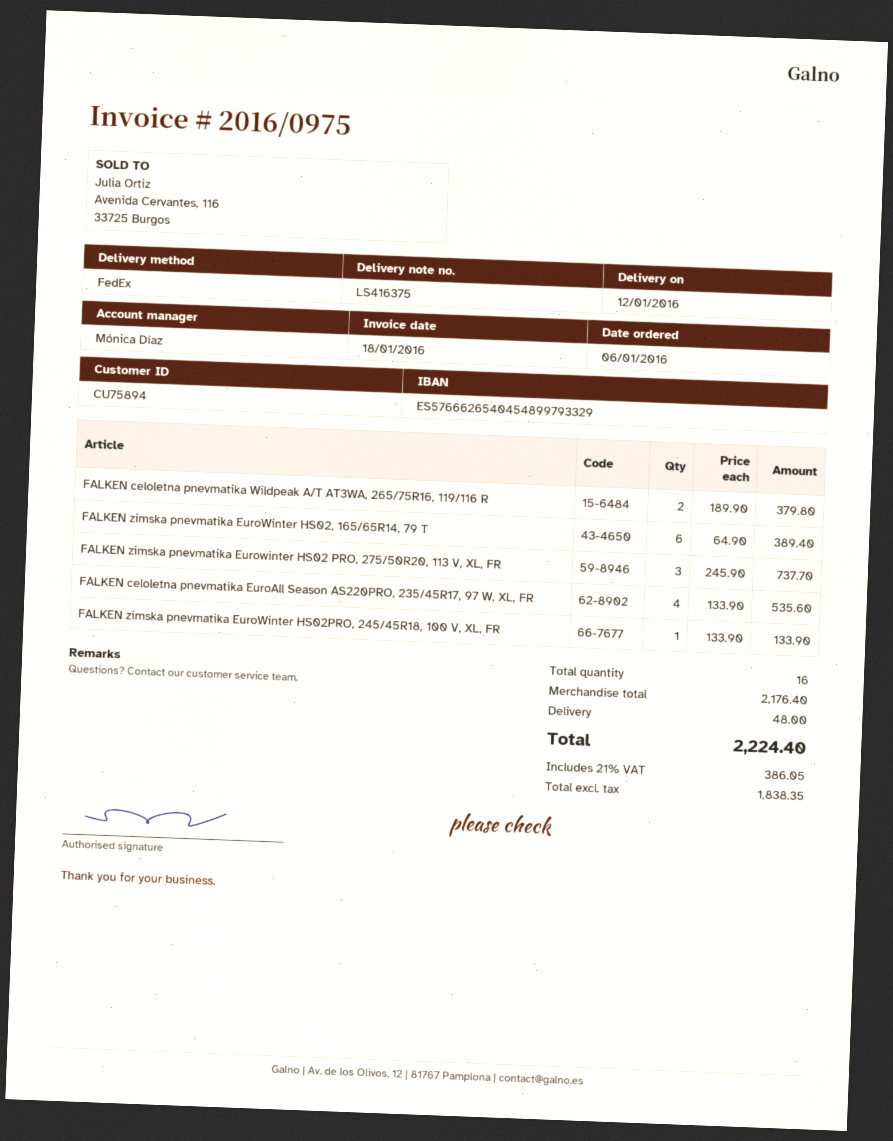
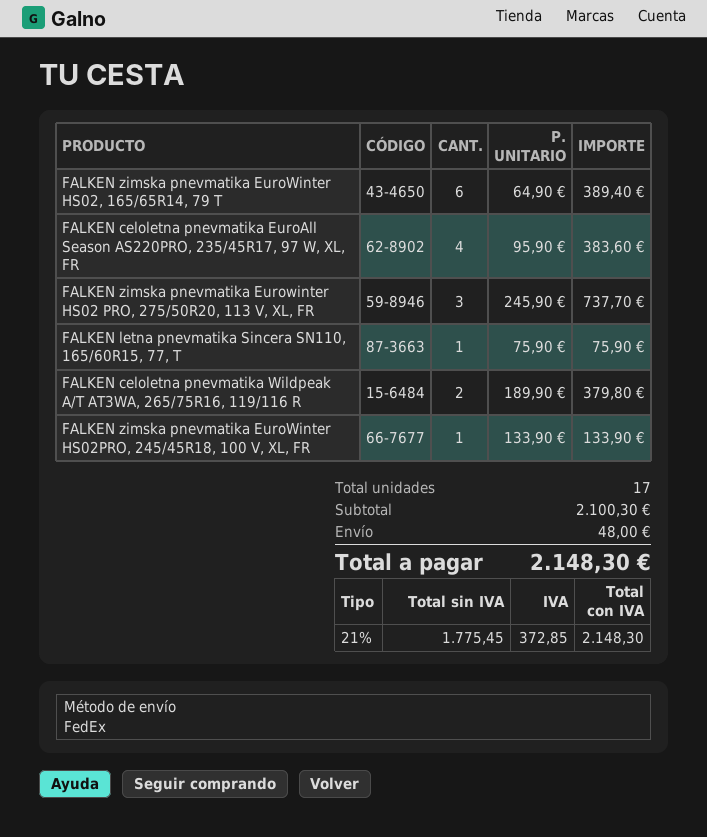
FALKEN celoletna pnevmatika EuroAll Season AS220PRO, 235/45R17, 97 W, XL, FR: 4 x 133.90 = 535.60 -> 4 x 95.90 = 383.60
FALKEN letna pnevmatika Sincera SN110, 165/60R15, 77, T: none -> 1 x 75.90 = 75.90
total quantity: 16 -> 17
subtotal: 2176.40 -> 2100.30
net: 1838.35 -> 1775.45
tax: 21% = 386.05 -> 21% = 372.85
total: 2224.40 -> 2148.30

